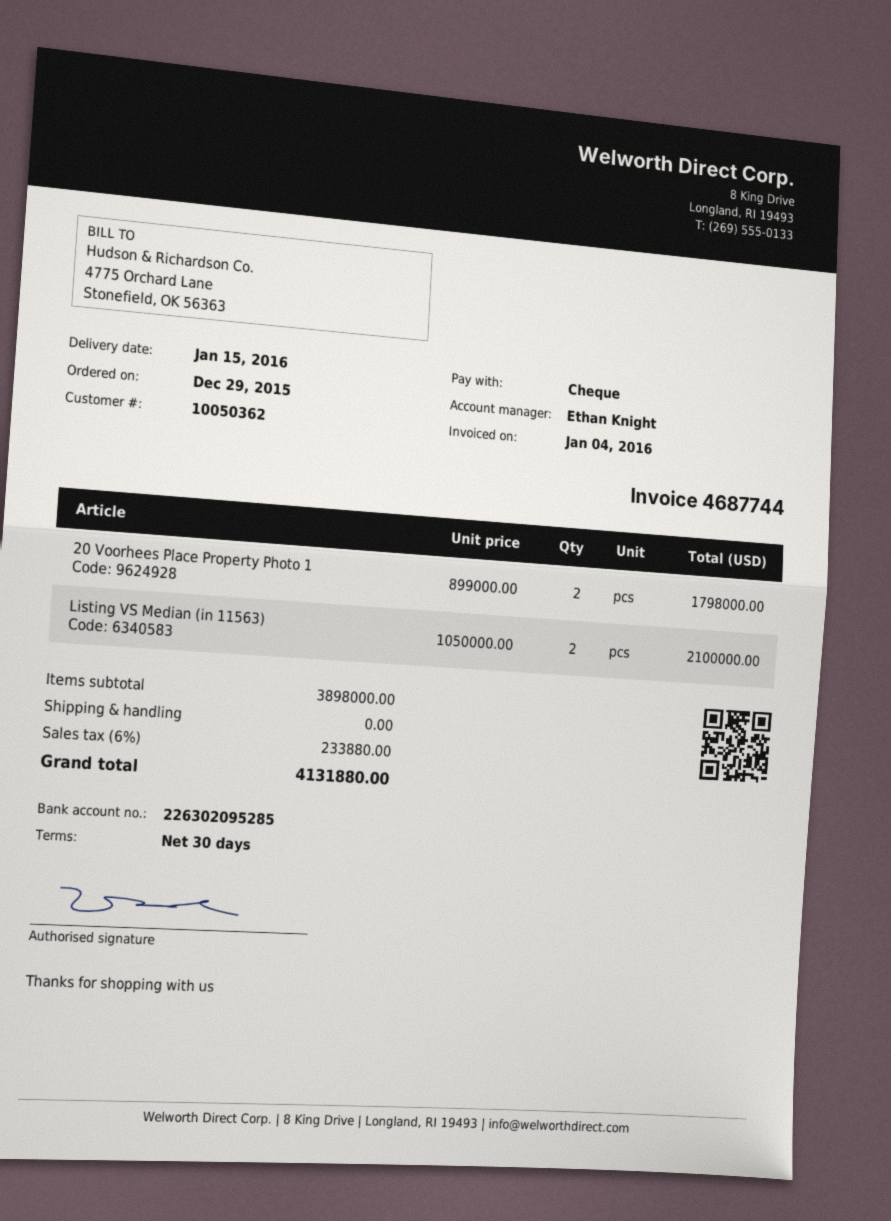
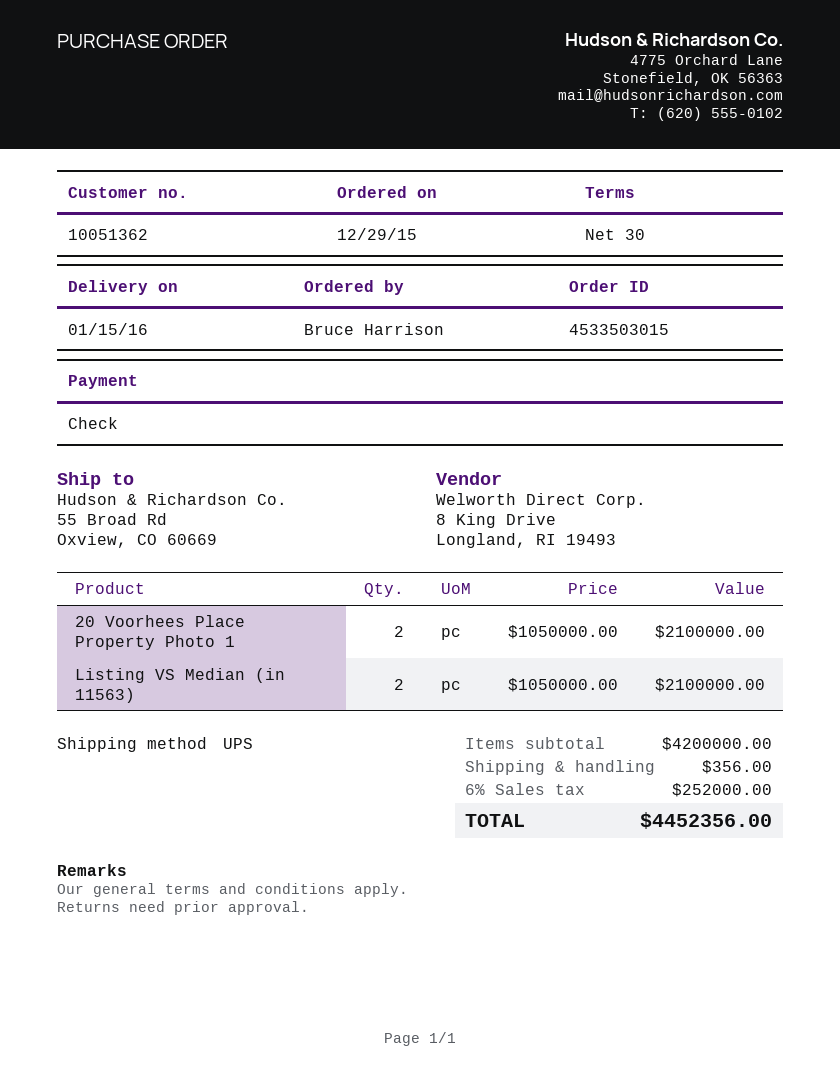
customer number: 10050362 -> 10051362
20 Voorhees Place Property Photo 1: 2 x 899000.00 = 1798000.00 -> 2 x 1050000.00 = 2100000.00
subtotal: 3898000.00 -> 4200000.00
shipping: 0.00 -> 356.00
tax: 6% = 233880.00 -> 6% = 252000.00
total: 4131880.00 -> 4452356.00

